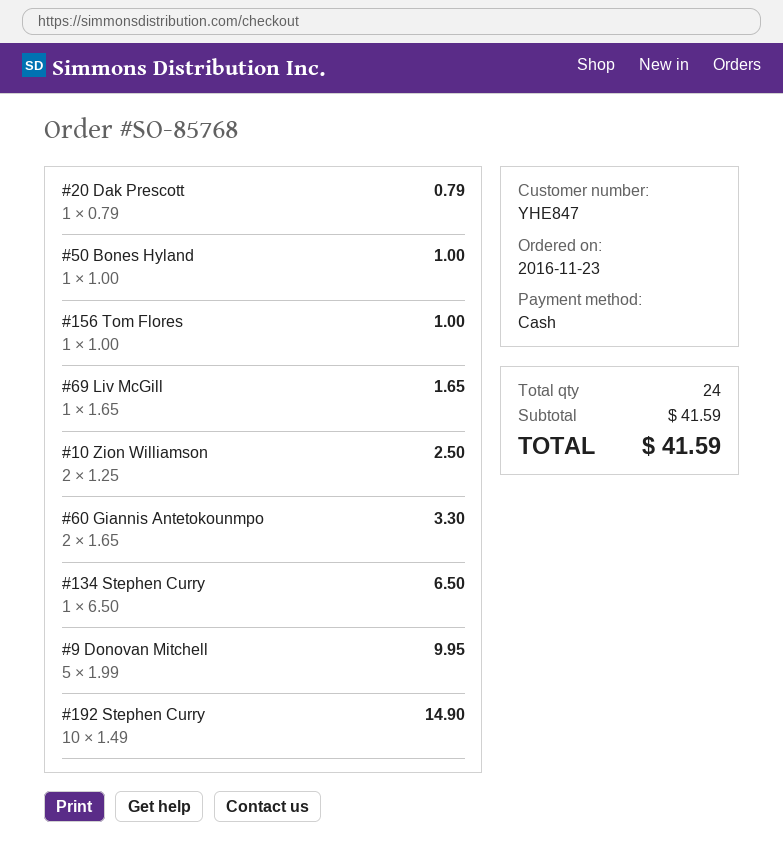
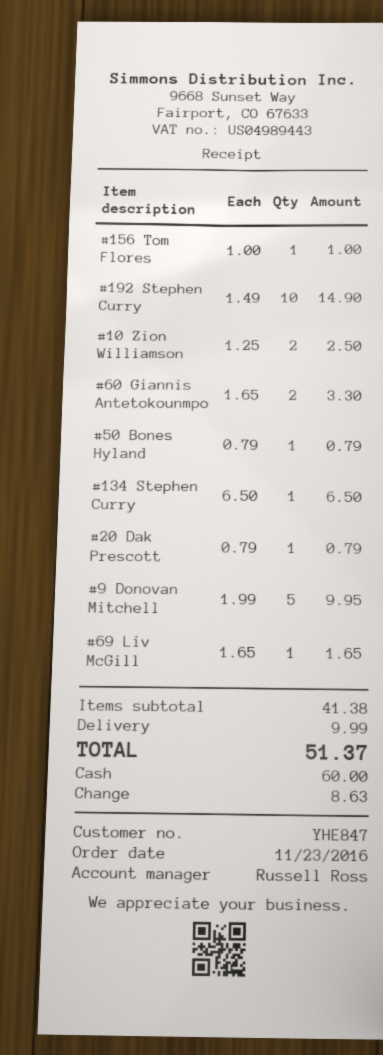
#50 Bones Hyland: 1 x 1.00 = 1.00 -> 1 x 0.79 = 0.79
subtotal: 41.59 -> 41.38
shipping: none -> 9.99
total: 41.59 -> 51.37

